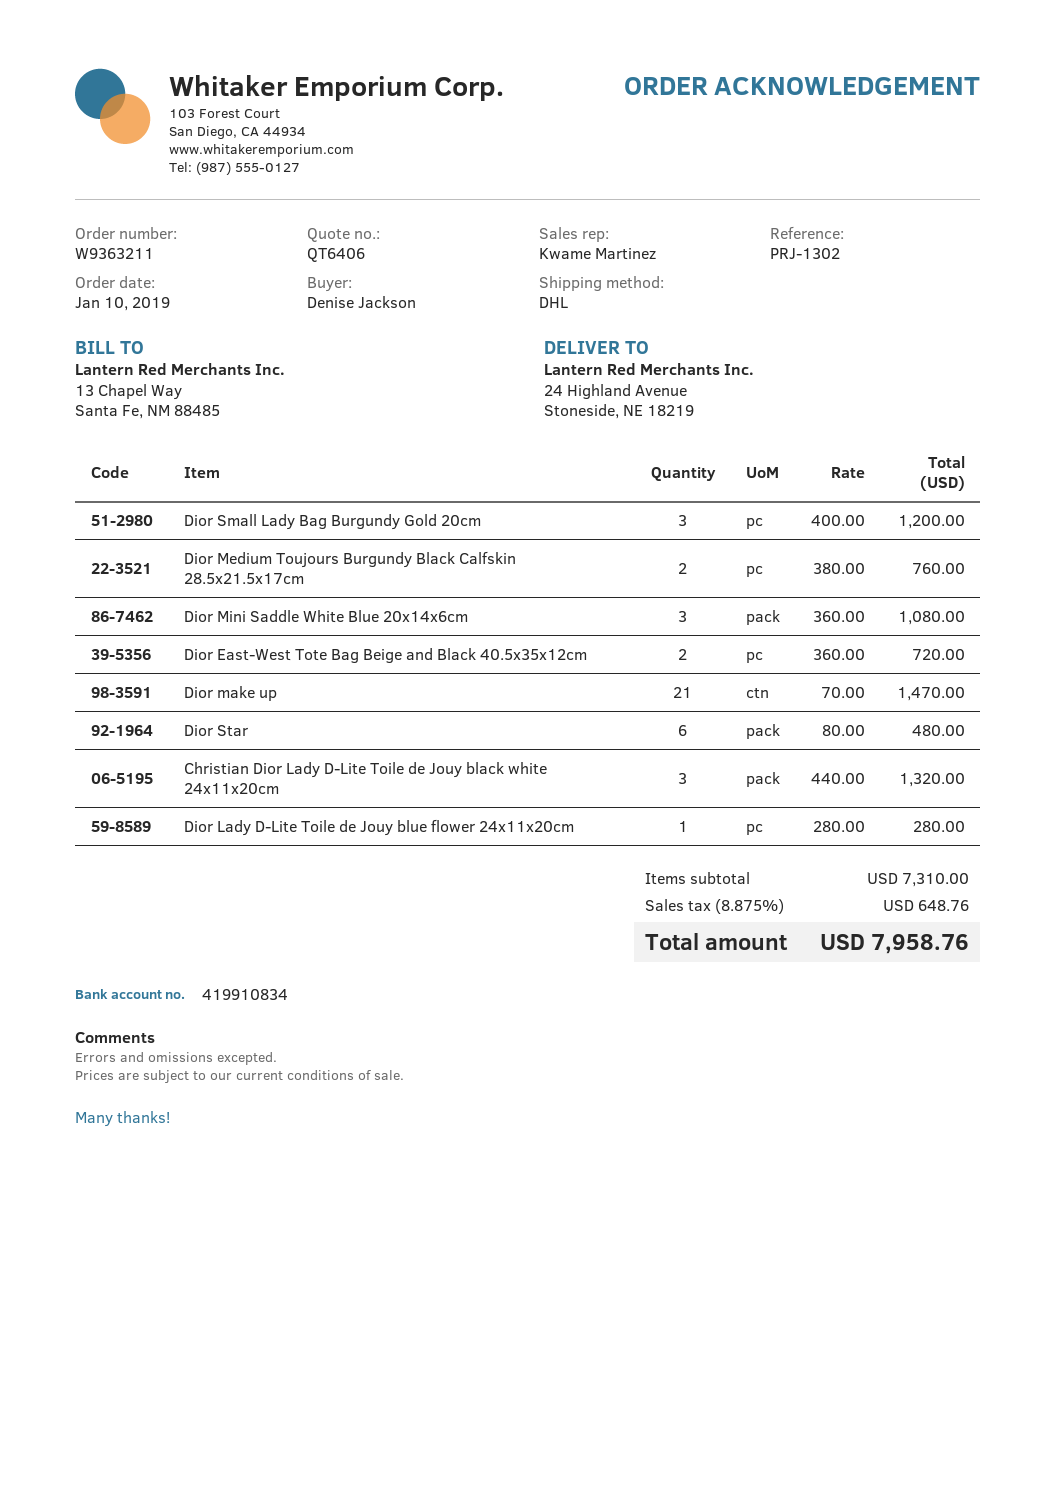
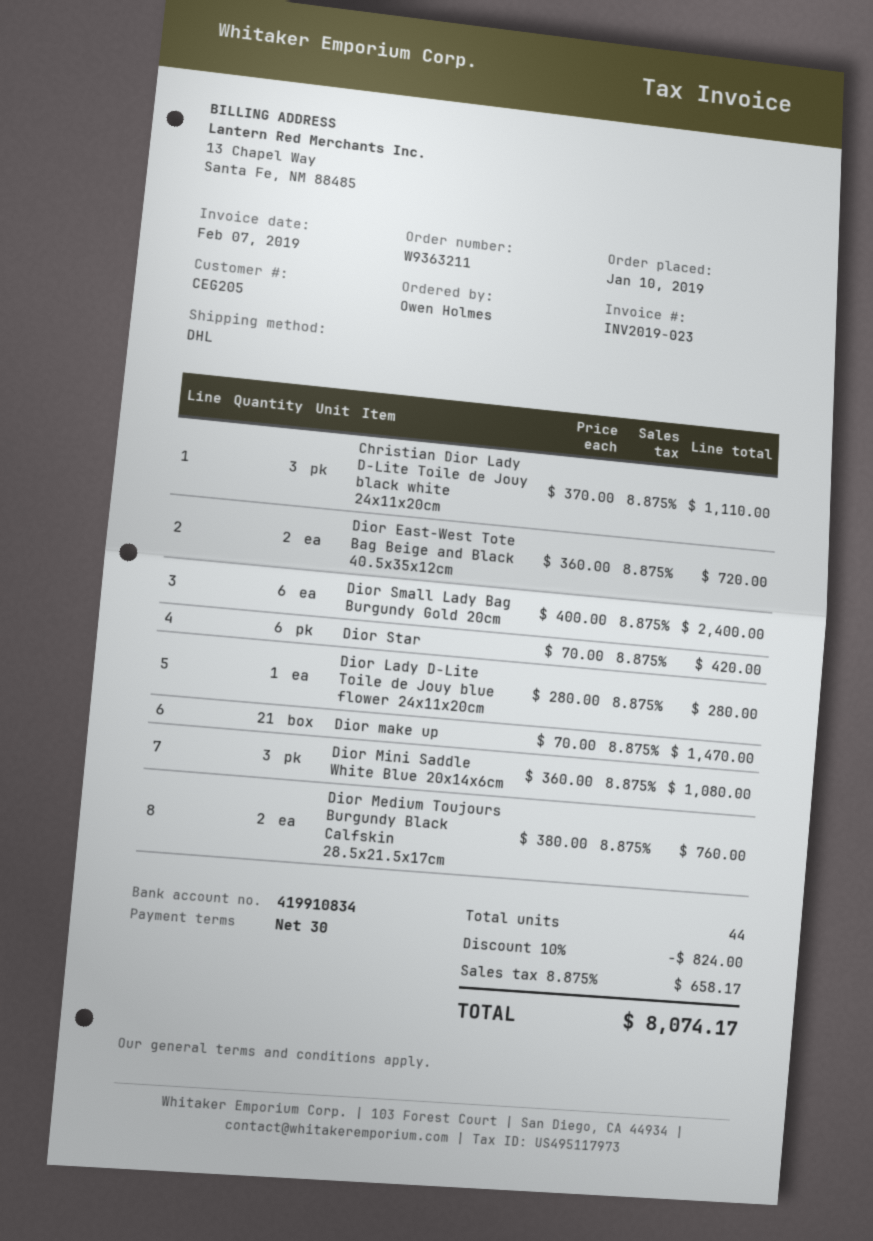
ordered by: Denise Jackson -> Owen Holmes
Dior Small Lady Bag Burgundy Gold 20cm: 3 x 400.00 = 1200.00 -> 6 x 400.00 = 2400.00
Dior Star: 6 x 80.00 = 480.00 -> 6 x 70.00 = 420.00
Christian Dior Lady D-Lite Toile de Jouy black white 24x11x20cm: 3 x 440.00 = 1320.00 -> 3 x 370.00 = 1110.00
discount: none -> 10% = 824.00
tax: 8.875% = 648.76 -> 8.875% = 658.17
total: 7958.76 -> 8074.17

